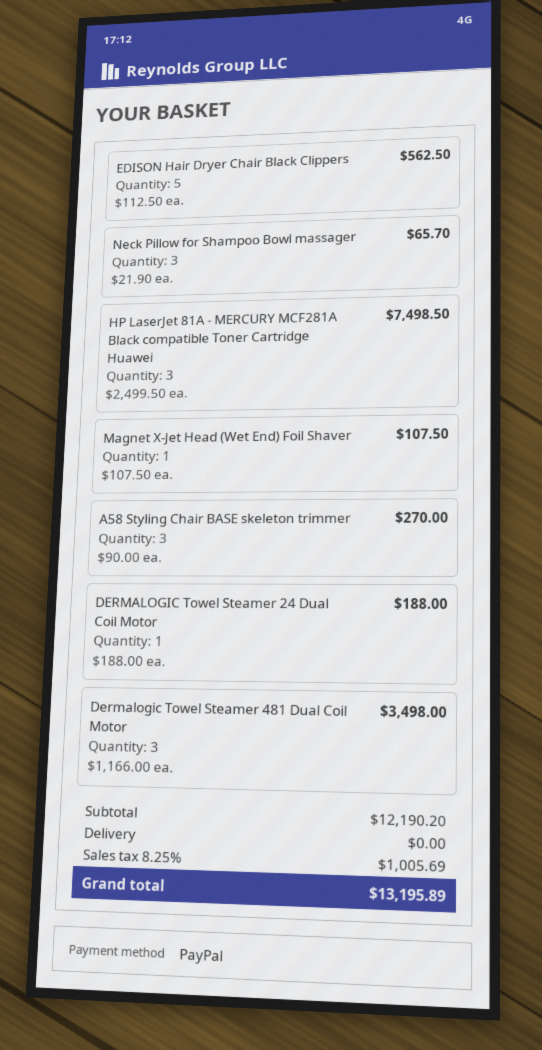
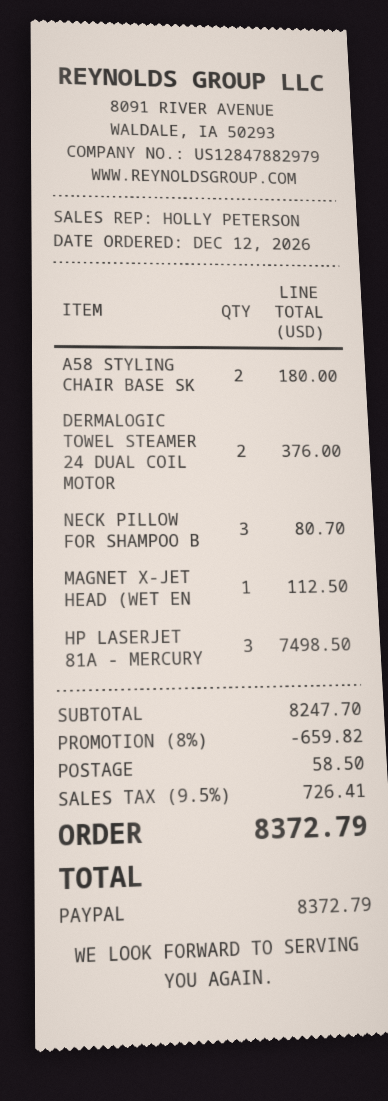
EDISON Hair Dryer Chair Black Clippers: 5 for 562.50 -> none
Neck Pillow for Shampoo Bowl massager: 3 for 65.70 -> 3 for 80.70
Magnet X-Jet Head (Wet End) Foil Shaver: 1 for 107.50 -> 1 for 112.50
A58 Styling Chair BASE skeleton trimmer: 3 for 270.00 -> 2 for 180.00
DERMALOGIC Towel Steamer 24 Dual Coil Motor: 1 for 188.00 -> 2 for 376.00
Dermalogic Towel Steamer 481 Dual Coil Motor: 3 for 3498.00 -> none
subtotal: 12190.20 -> 8247.70
discount: none -> 8% = 659.82
shipping: 0.00 -> 58.50
tax: 8.25% = 1005.69 -> 9.5% = 726.41
total: 13195.89 -> 8372.79

